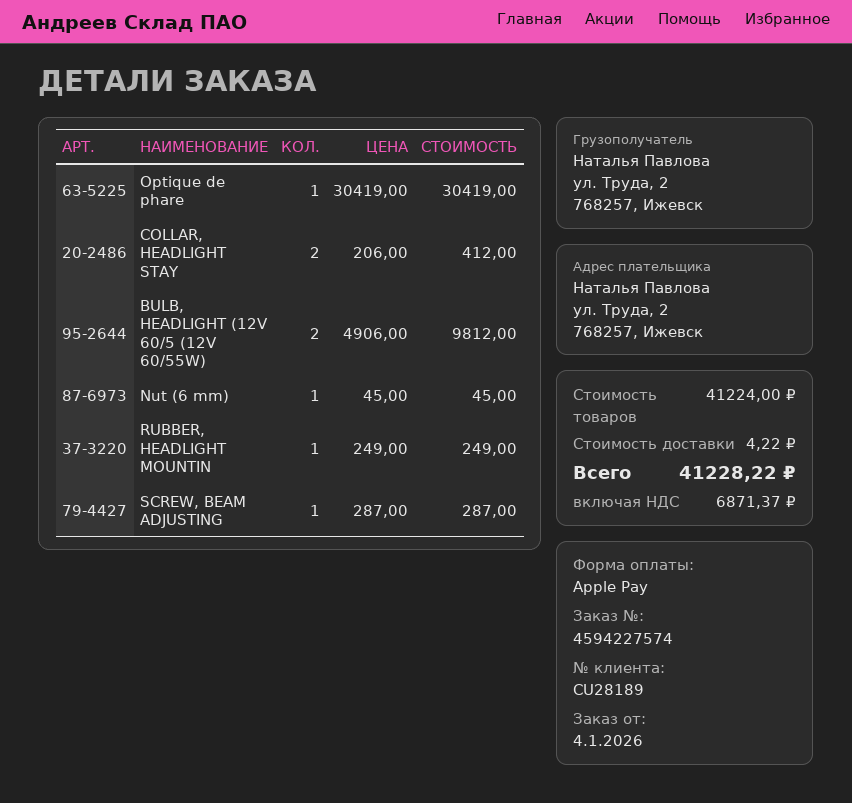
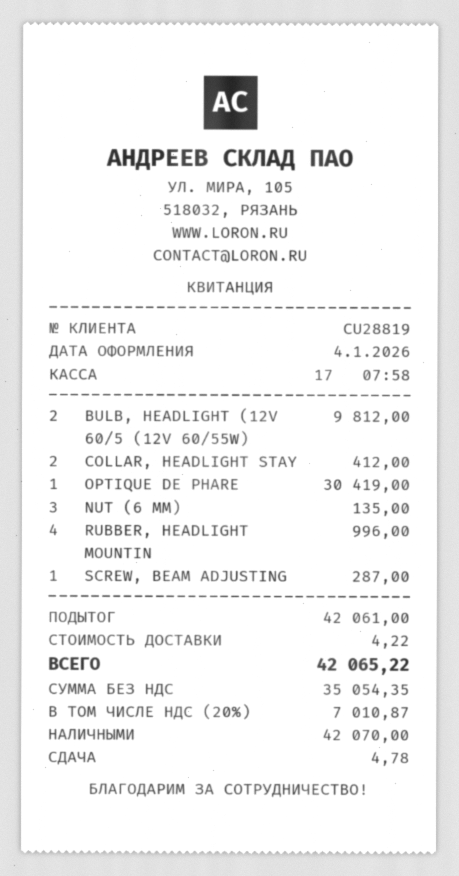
customer number: CU28189 -> CU28819
payment method: Apple Pay -> cash
Nut (6 mm): 1 for 45.00 -> 3 for 135.00
RUBBER, HEADLIGHT MOUNTIN: 1 for 249.00 -> 4 for 996.00
subtotal: 41224.00 -> 42061.00
tax: 6871.37 -> 7010.87
total: 41228.22 -> 42065.22

